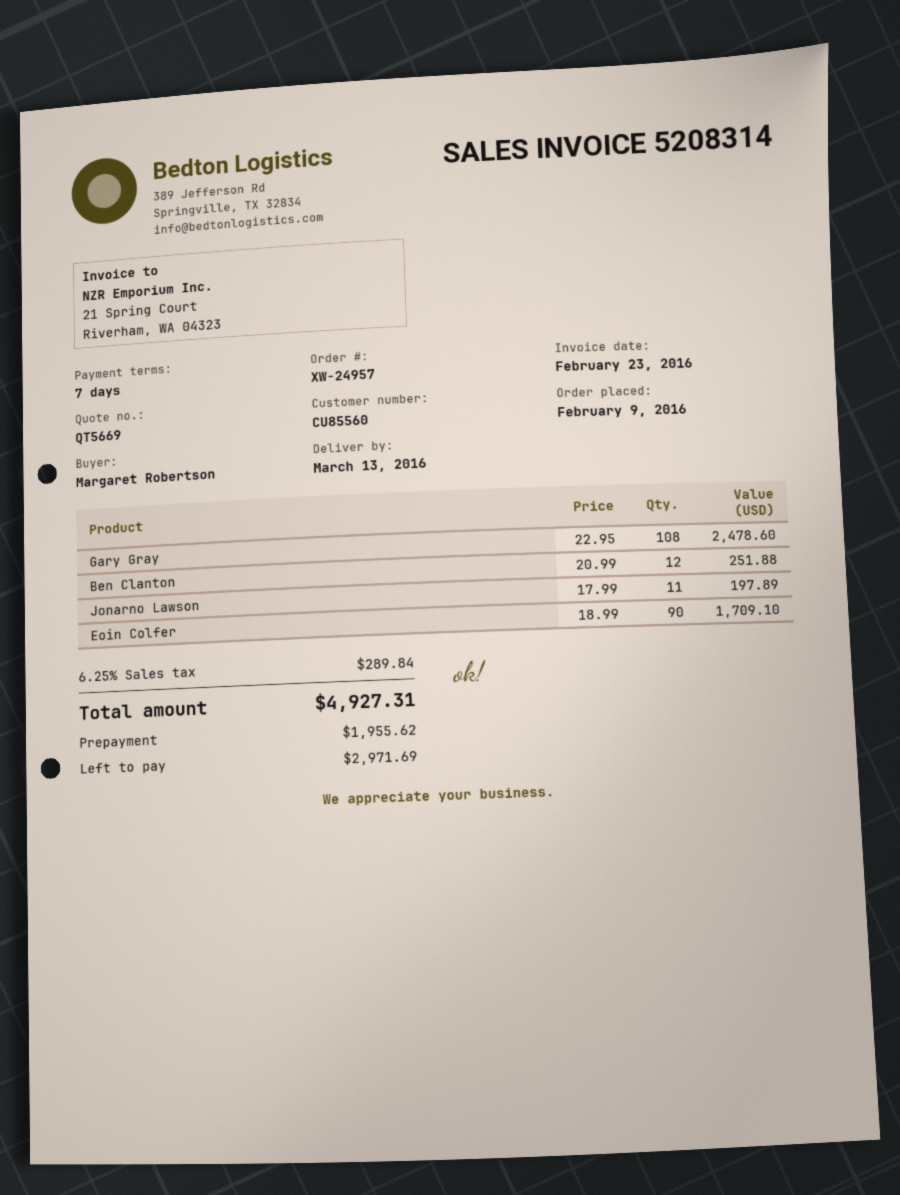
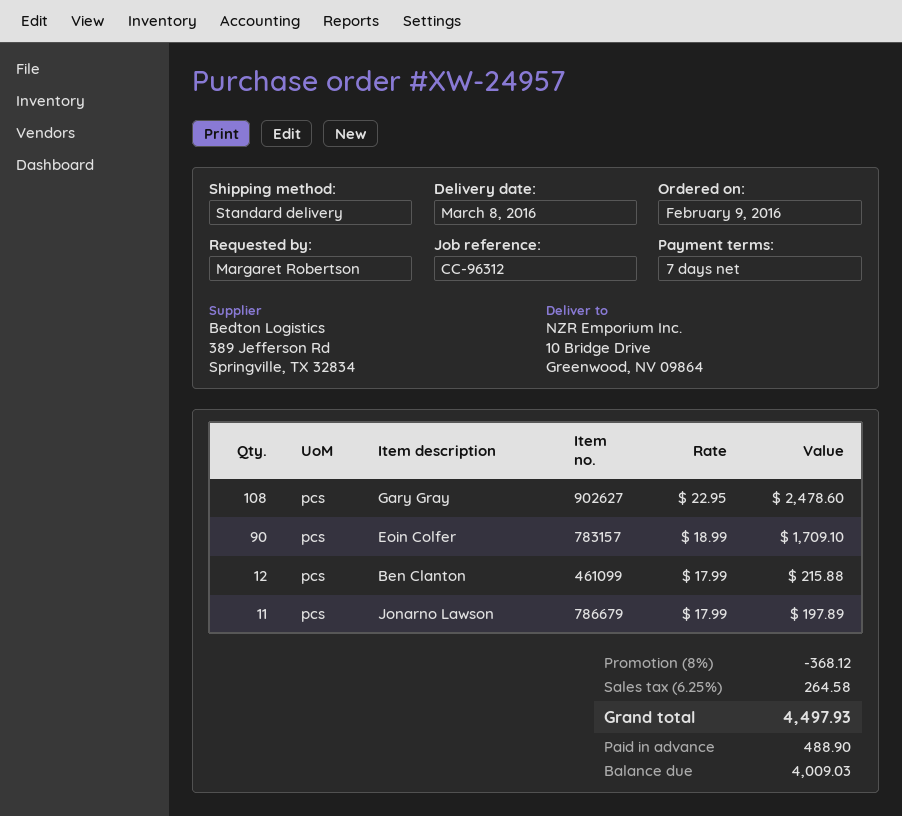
delivery date: 2016-03-13 -> 2016-03-08
Ben Clanton: 12 x 20.99 = 251.88 -> 12 x 17.99 = 215.88
discount: none -> 8% = 368.12
tax: 6.25% = 289.84 -> 6.25% = 264.58
total: 4927.31 -> 4497.93
deposit: 1955.62 -> 488.90
balance: 2971.69 -> 4009.03

